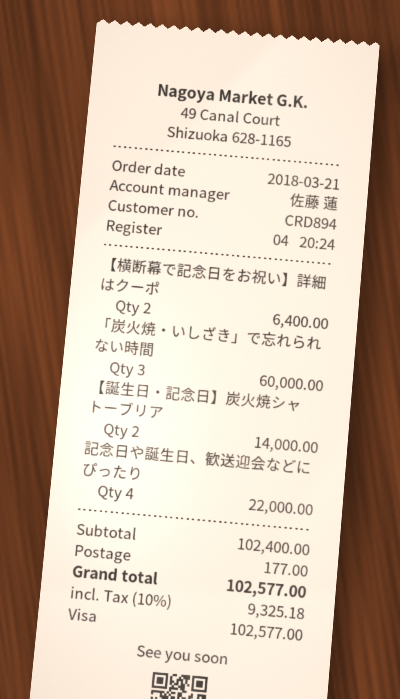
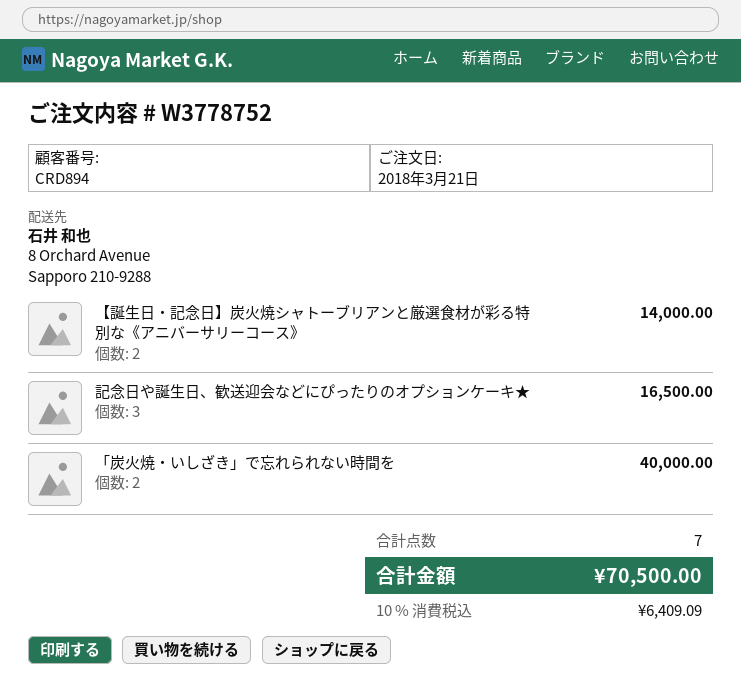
【横断幕で記念日をお祝い】詳細はクーポ: 2 for 6400.00 -> none
「炭火焼・いしざき」で忘れられない時間: 3 for 60000.00 -> 2 for 40000.00
記念日や誕生日、歓送迎会などにぴったり: 4 for 22000.00 -> 3 for 16500.00
shipping: 177.00 -> none
tax: 10% = 9325.18 -> 10% = 6409.09
total: 102577.00 -> 70500.00

